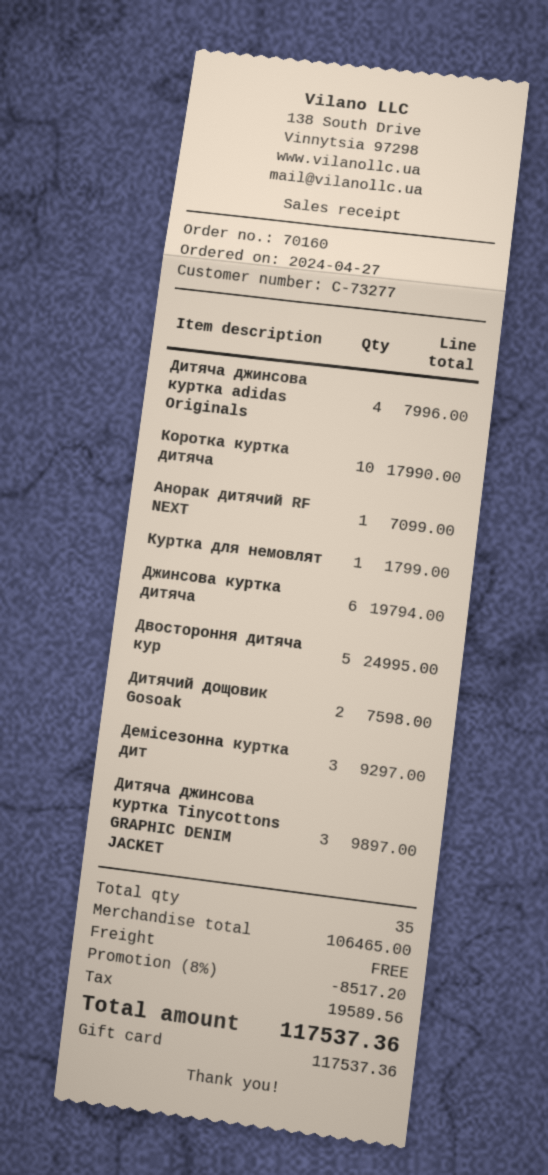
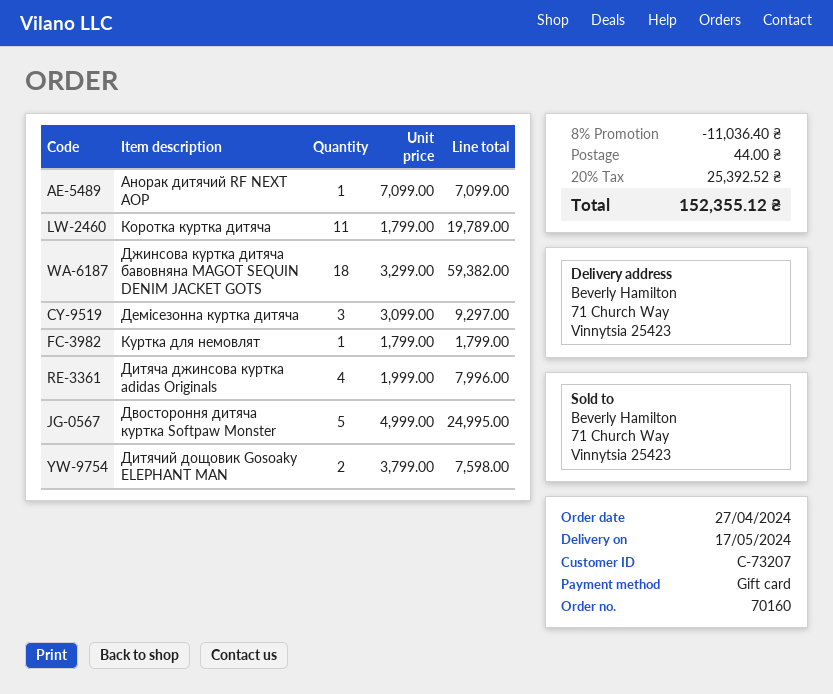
customer number: C-73277 -> C-73207
Коротка куртка дитяча: 10 for 17990.00 -> 11 for 19789.00
Джинсова куртка дитяча: 6 for 19794.00 -> 18 for 59382.00
Дитяча джинсова куртка Tinycottons GRAPHIC DENIM JACKET: 3 for 9897.00 -> none
discount: 8% = 8517.20 -> 8% = 11036.40
shipping: 0.00 -> 44.00
tax: 19589.56 -> 25392.52
total: 117537.36 -> 152355.12

